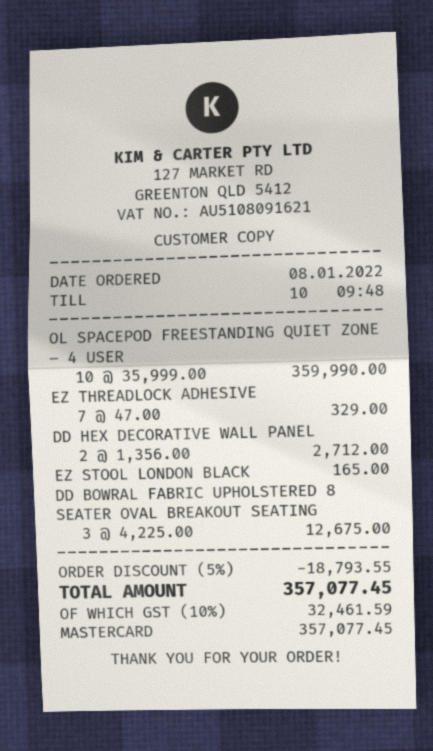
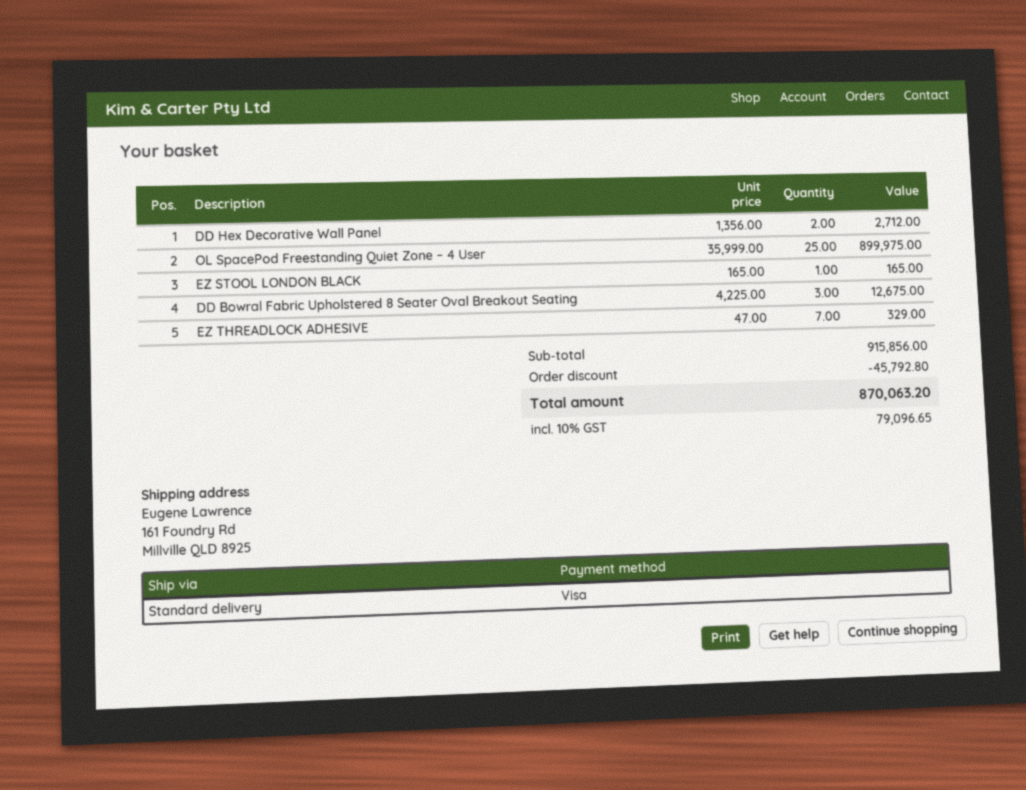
payment method: Mastercard -> Visa
OL SPACEPOD FREESTANDING QUIET ZONE – 4 USER: 10 x 35999.00 = 359990.00 -> 25 x 35999.00 = 899975.00
discount: 18793.55 -> 45792.80
tax: 10% = 32461.59 -> 10% = 79096.65
total: 357077.45 -> 870063.20

